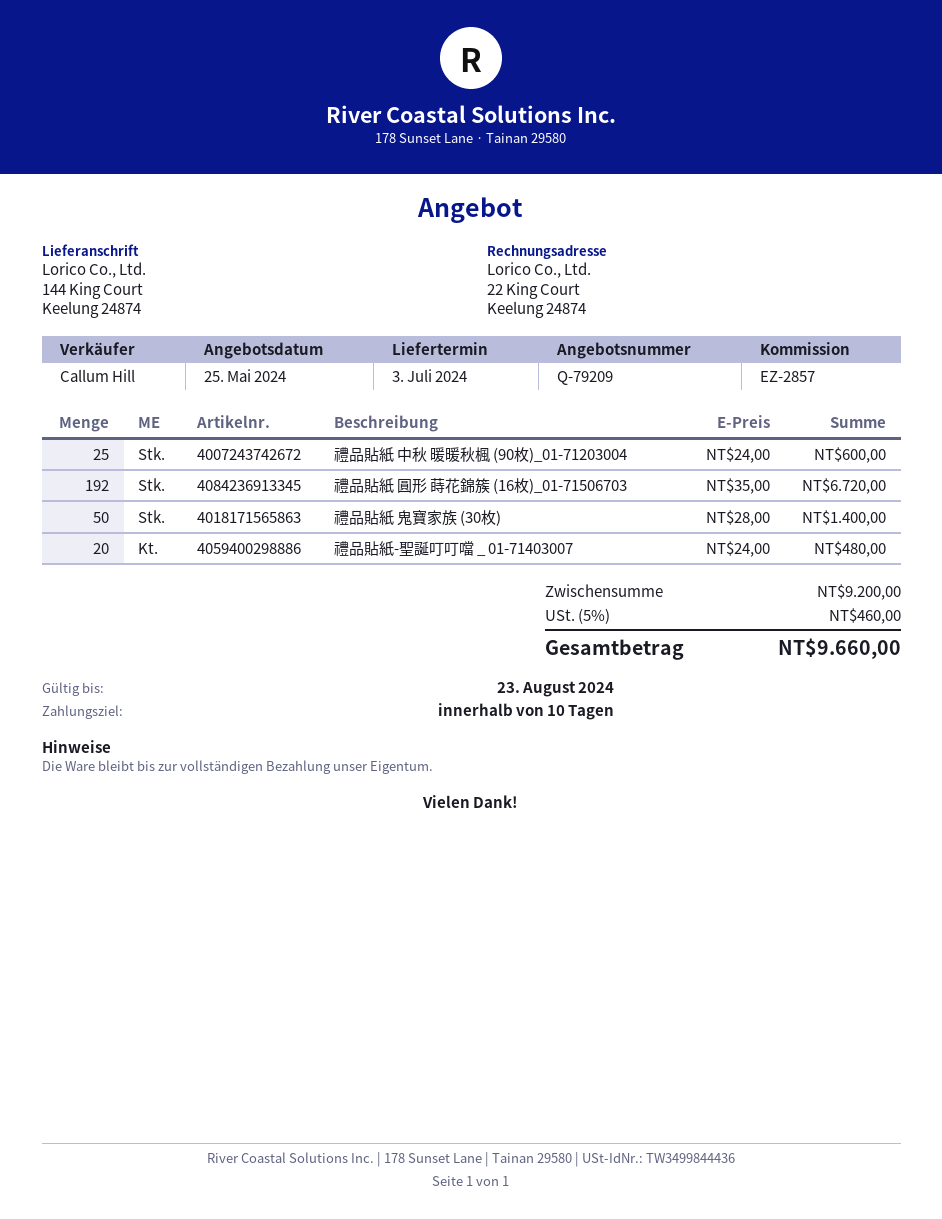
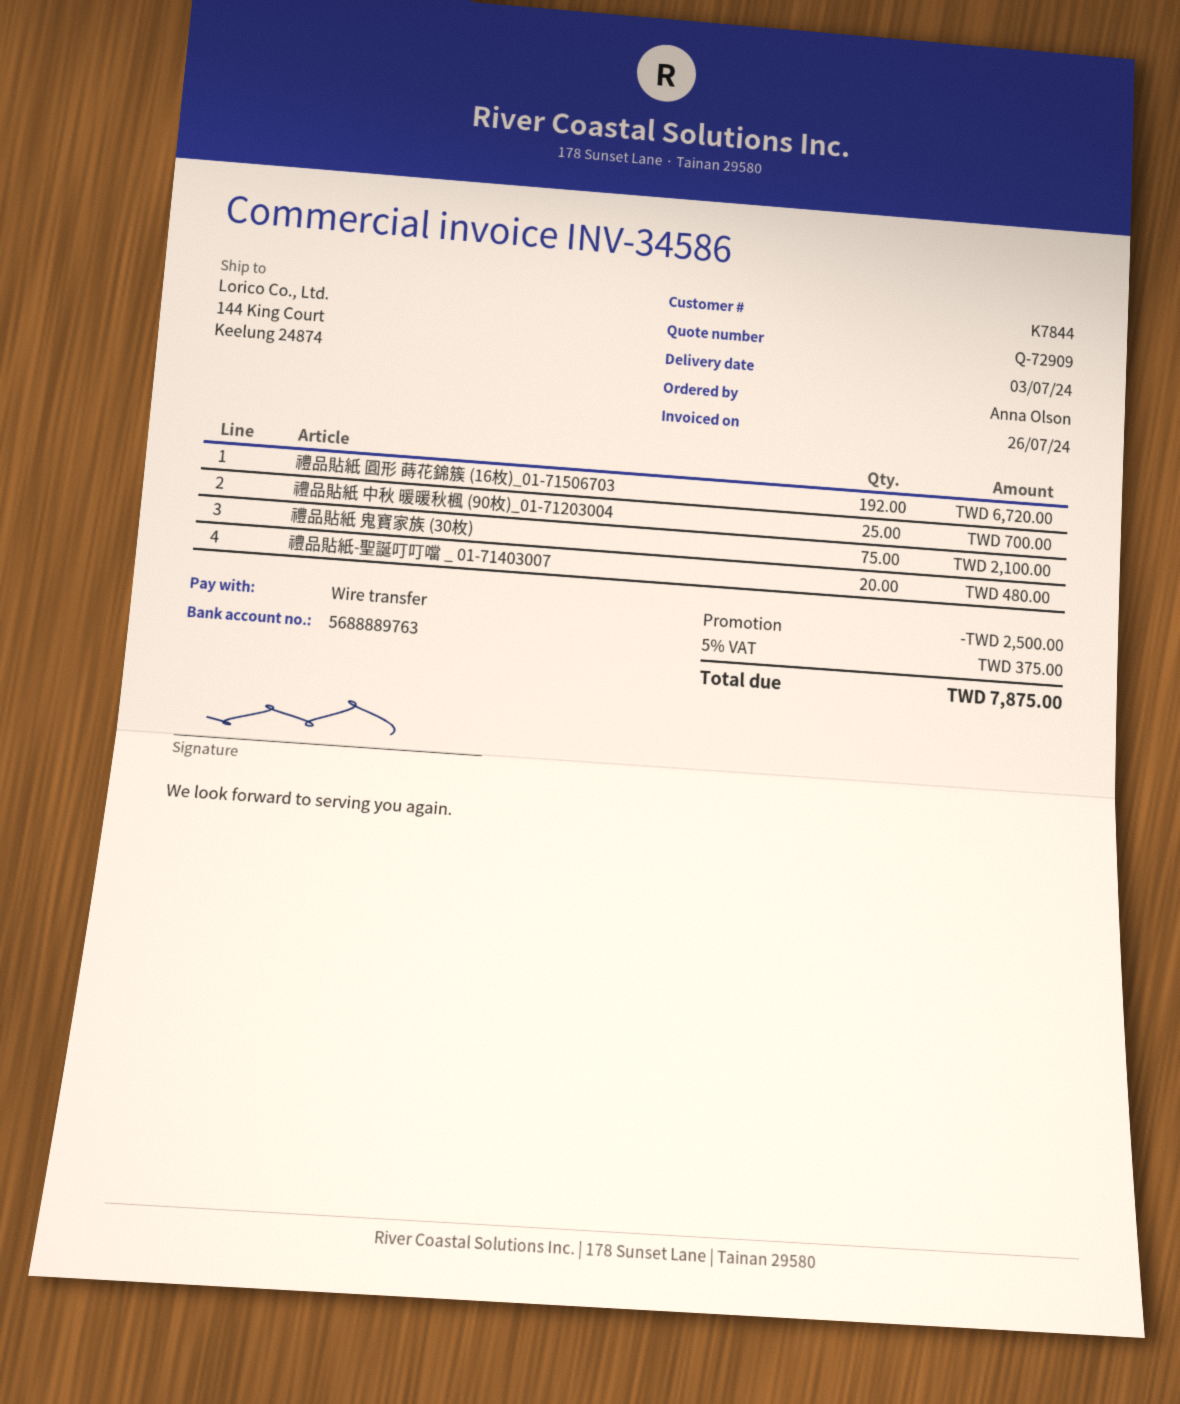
quote number: Q-79209 -> Q-72909
禮品貼紙 中秋 暖暖秋楓 (90枚)_01-71203004: 25 for 600.00 -> 25 for 700.00
禮品貼紙 鬼寶家族 (30枚): 50 for 1400.00 -> 75 for 2100.00
discount: none -> 2500.00
tax: 5% = 460.00 -> 5% = 375.00
total: 9660.00 -> 7875.00

